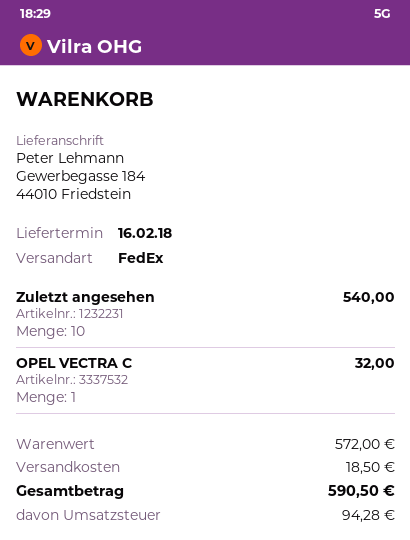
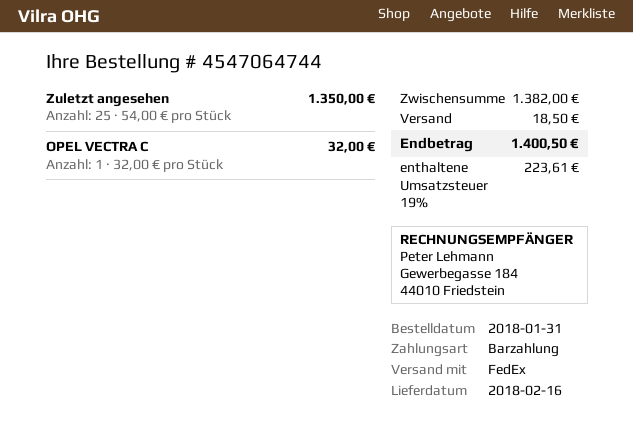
Zuletzt angesehen: 10 for 540.00 -> 25 for 1350.00
subtotal: 572.00 -> 1382.00
tax: 94.28 -> 223.61
total: 590.50 -> 1400.50

